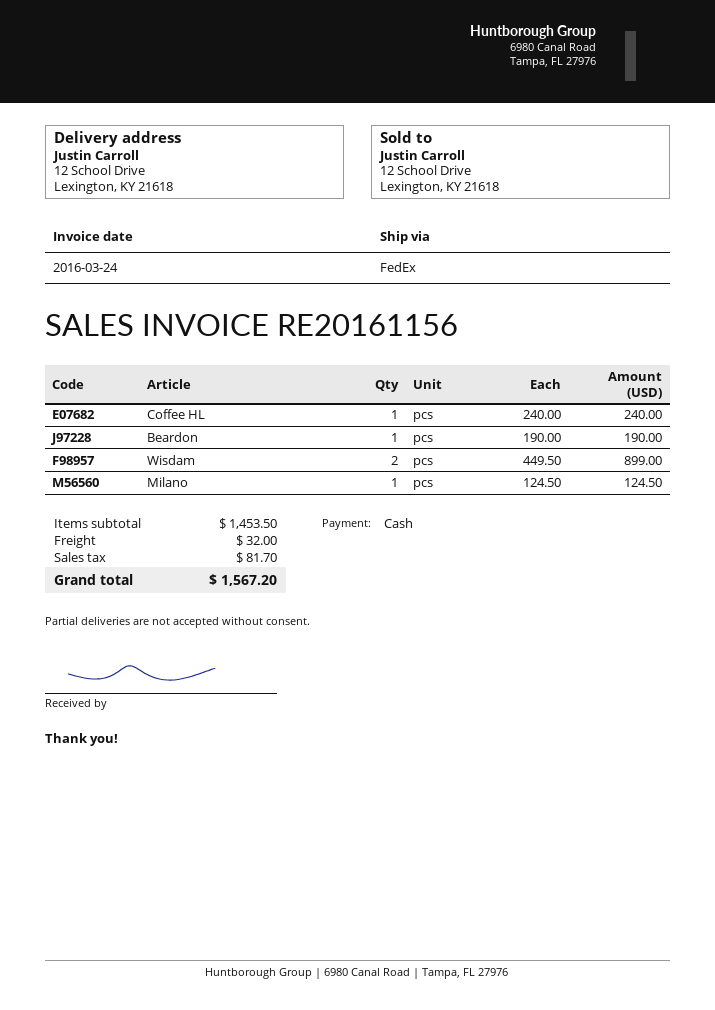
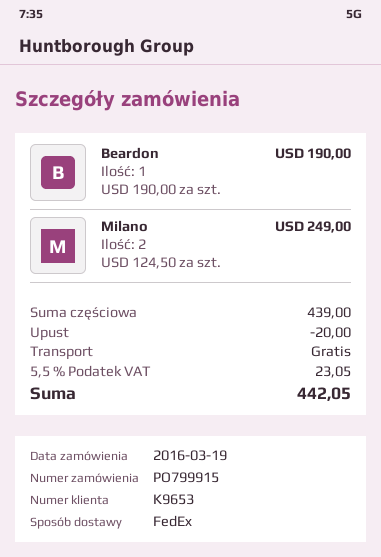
Coffee HL: 1 x 240.00 = 240.00 -> none
Wisdam: 2 x 449.50 = 899.00 -> none
Milano: 1 x 124.50 = 124.50 -> 2 x 124.50 = 249.00
subtotal: 1453.50 -> 439.00
discount: none -> 20.00
shipping: 32.00 -> 0.00
tax: 81.70 -> 23.05
total: 1567.20 -> 442.05

